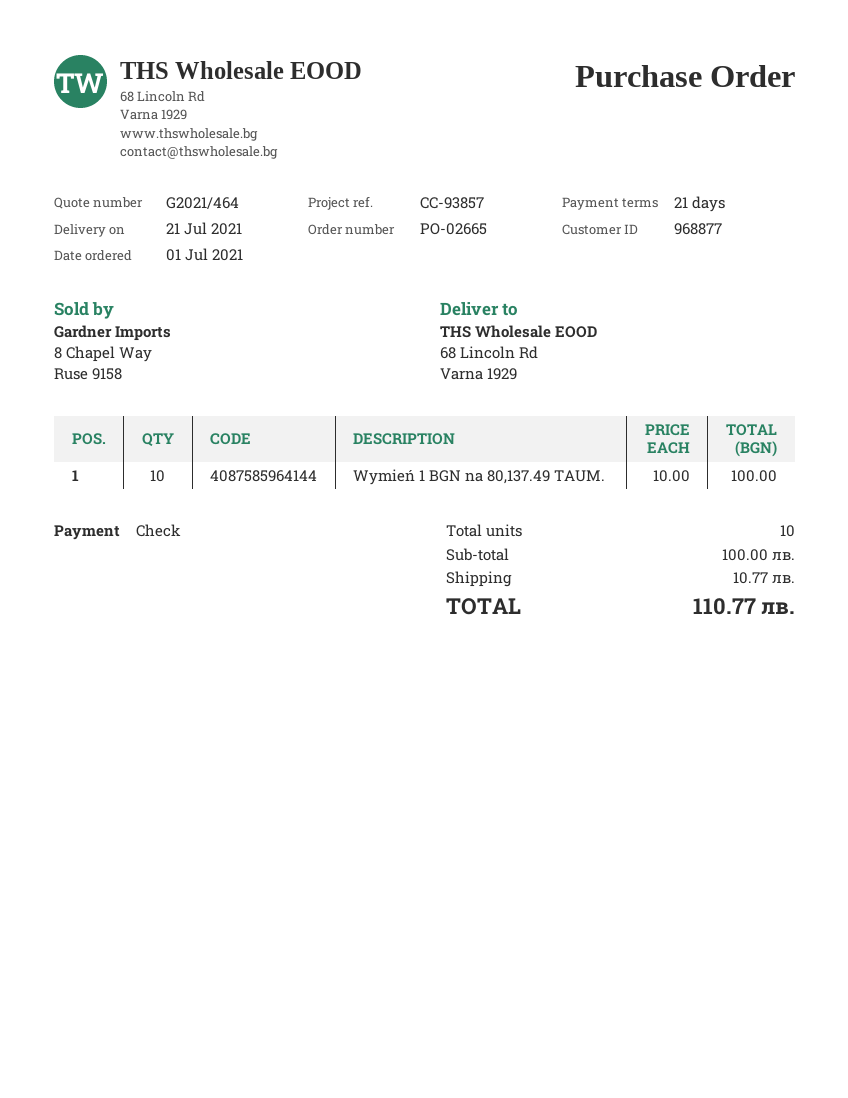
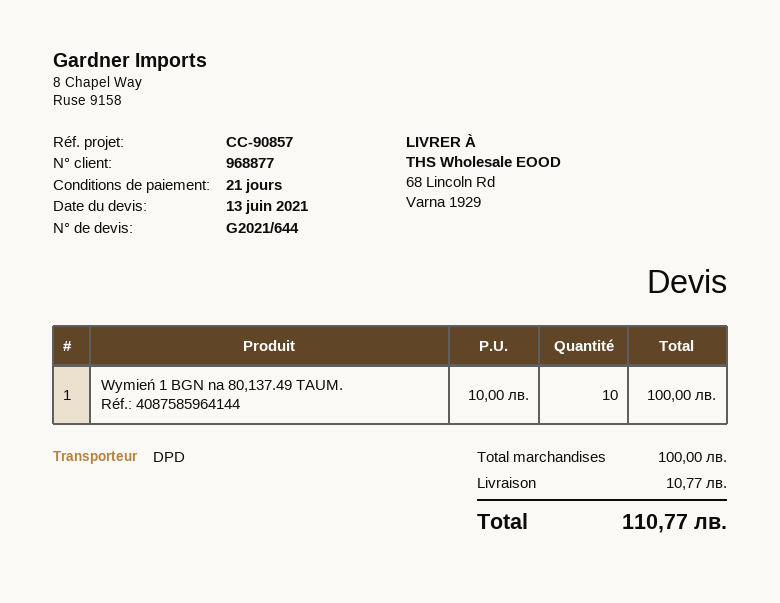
quote number: G2021/464 -> G2021/644
reference: CC-93857 -> CC-90857

